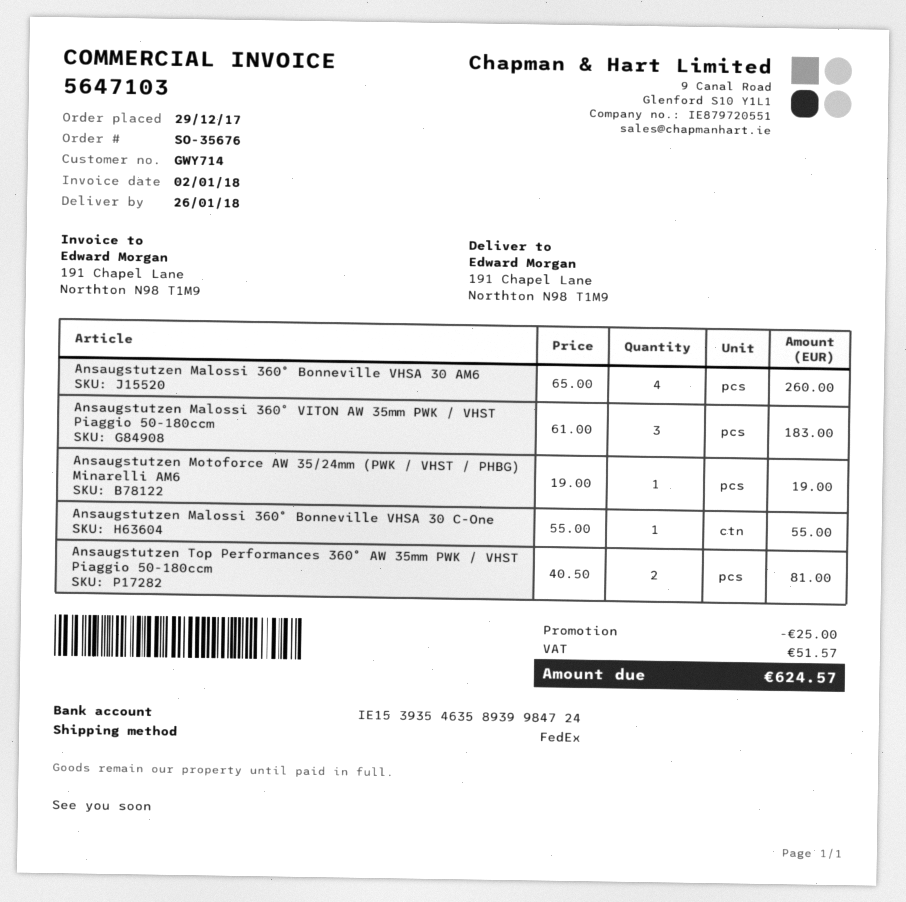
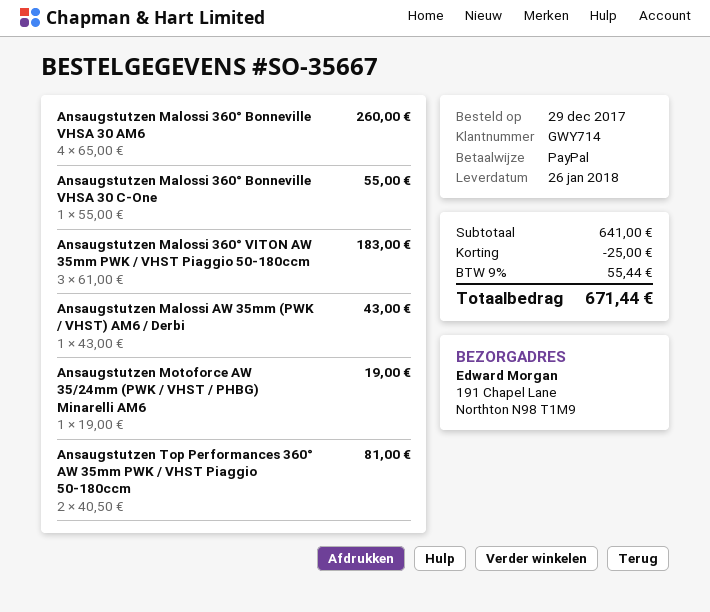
order number: SO-35676 -> SO-35667
Ansaugstutzen Malossi AW 35mm (PWK / VHST) AM6 / Derbi: none -> 1 x 43.00 = 43.00
tax: 51.57 -> 55.44
total: 624.57 -> 671.44

